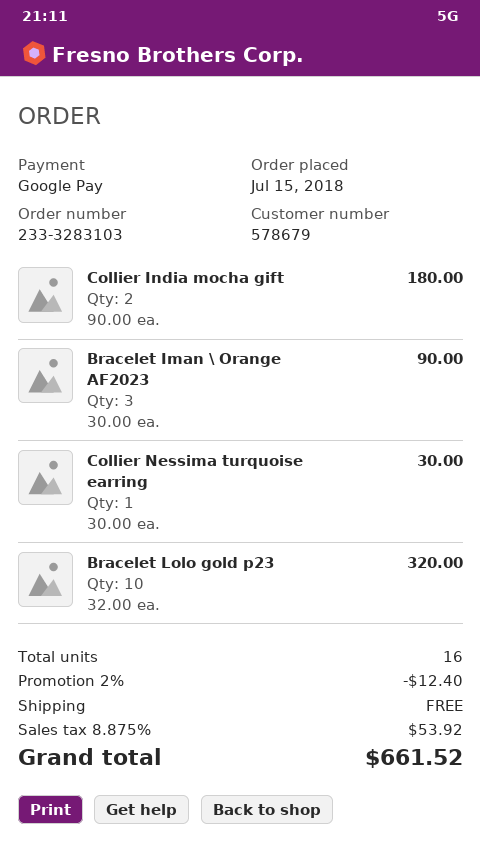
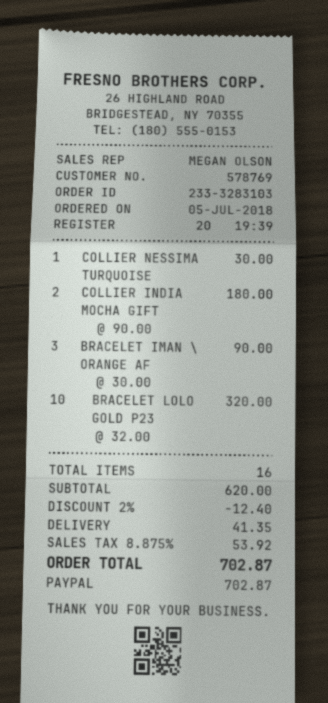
order date: 2018-07-15 -> 2018-07-05
customer number: 578679 -> 578769
payment method: Google Pay -> PayPal
shipping: 0.00 -> 41.35
total: 661.52 -> 702.87

